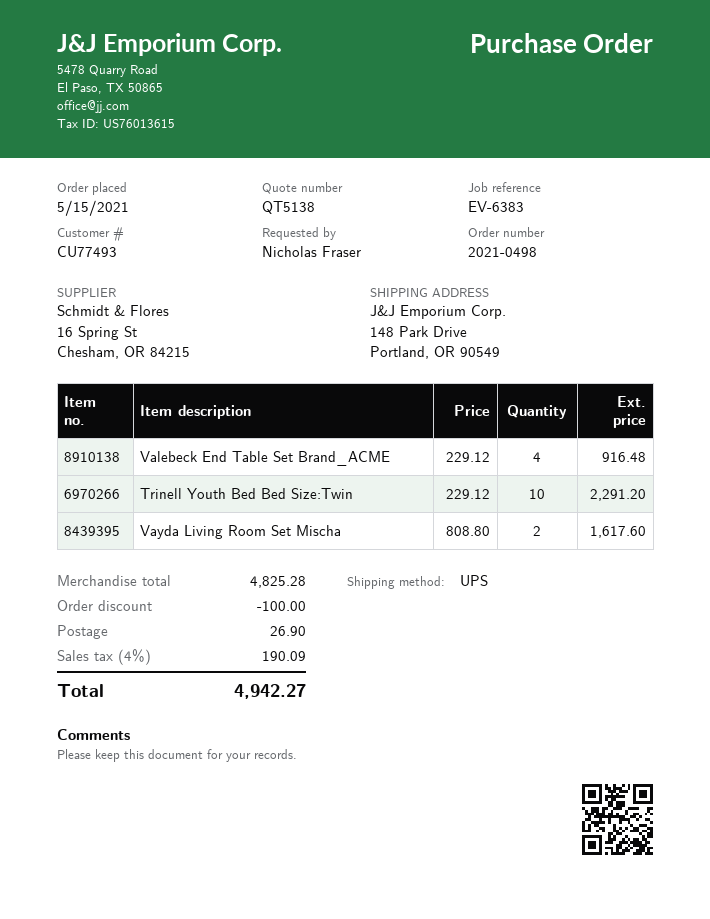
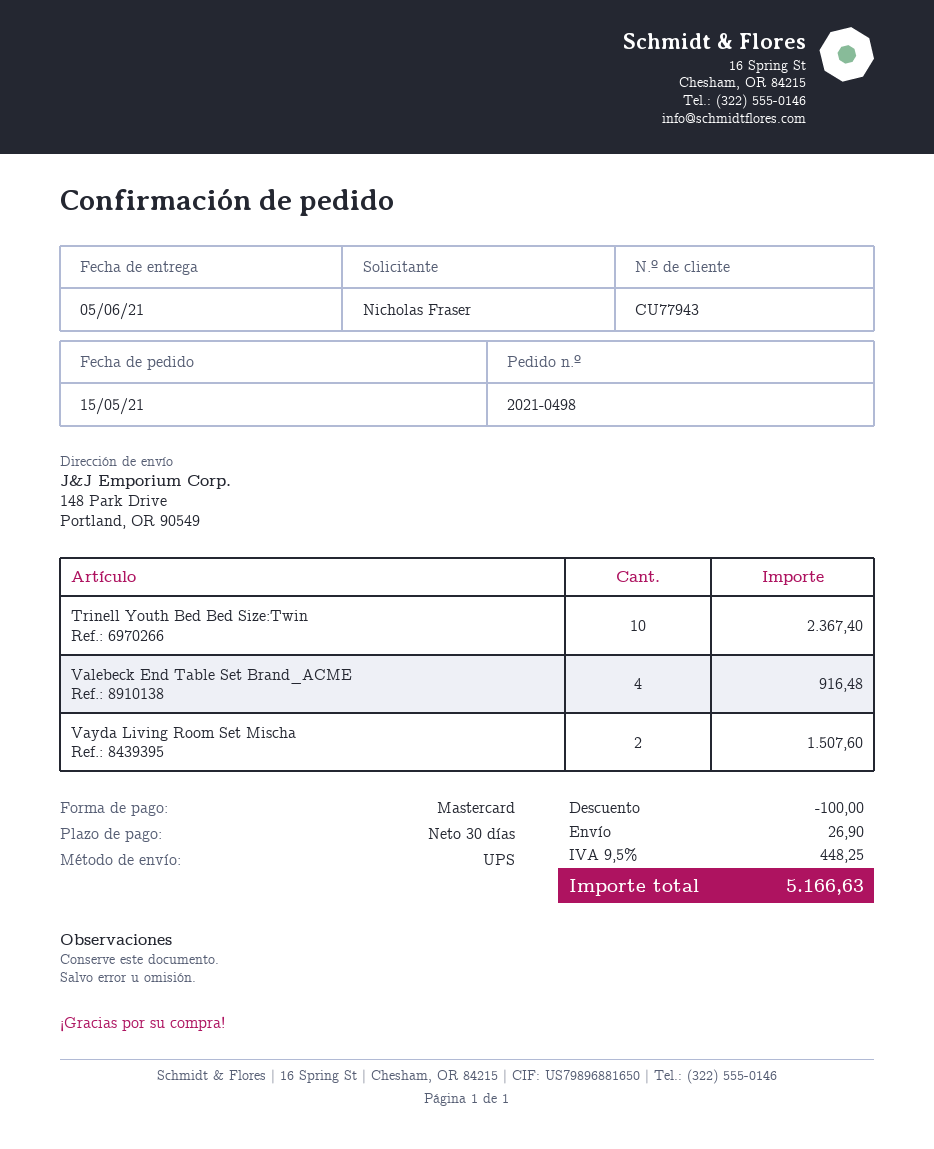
customer number: CU77493 -> CU77943
Trinell Youth Bed Bed Size:Twin: 10 for 2291.20 -> 10 for 2367.40
Vayda Living Room Set Mischa: 2 for 1617.60 -> 2 for 1507.60
tax: 4% = 190.09 -> 9.5% = 448.25
total: 4942.27 -> 5166.63

